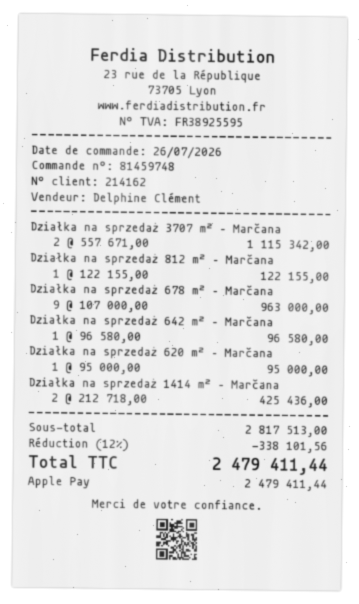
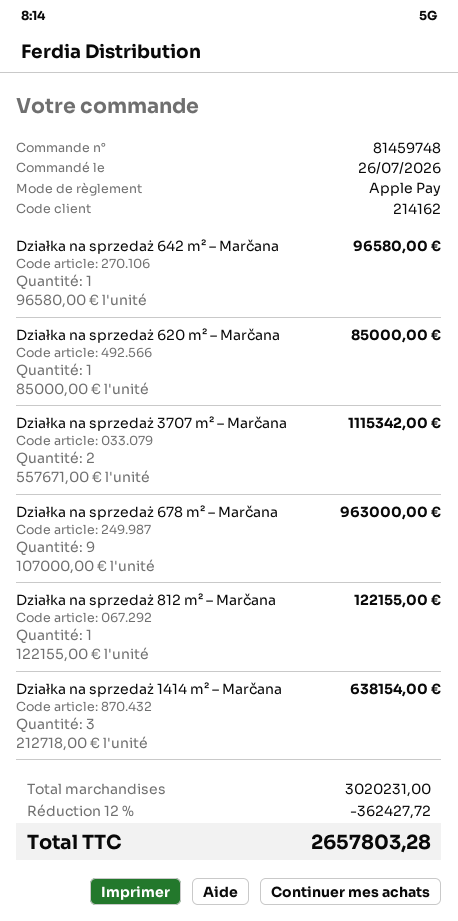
Działka na sprzedaż 620 m² – Marčana: 1 x 95000.00 = 95000.00 -> 1 x 85000.00 = 85000.00
Działka na sprzedaż 1414 m² – Marčana: 2 x 212718.00 = 425436.00 -> 3 x 212718.00 = 638154.00
subtotal: 2817513.00 -> 3020231.00
discount: 12% = 338101.56 -> 12% = 362427.72
total: 2479411.44 -> 2657803.28

